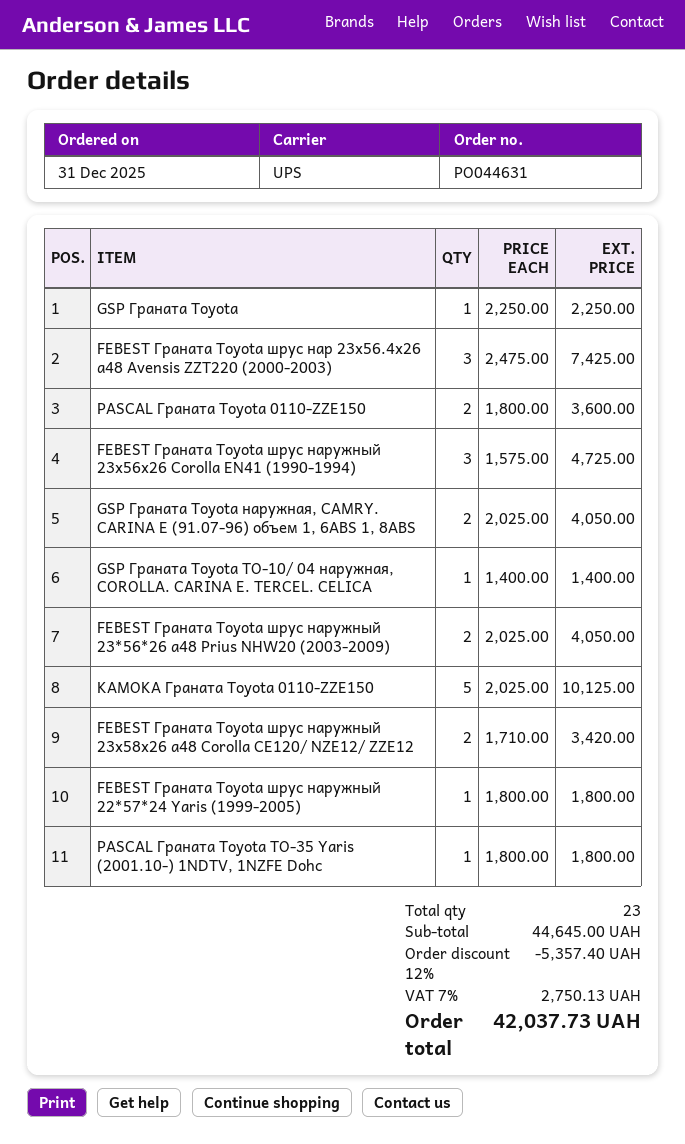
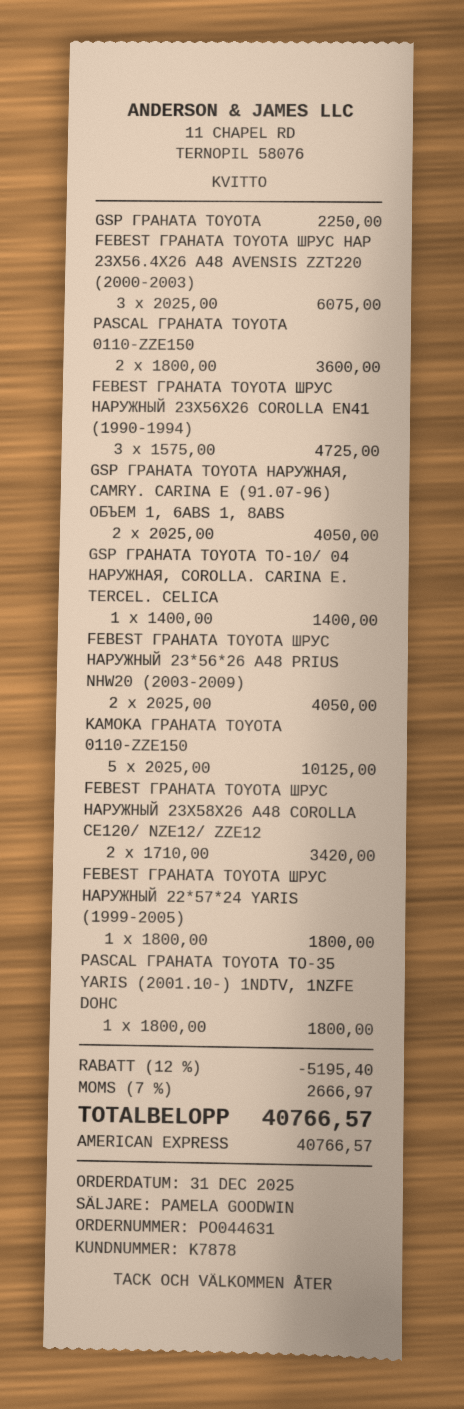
FEBEST Граната Toyota шрус нар 23x56.4x26 a48 Avensis ZZT220 (2000-2003): 3 x 2475.00 = 7425.00 -> 3 x 2025.00 = 6075.00
discount: 12% = 5357.40 -> 12% = 5195.40
tax: 7% = 2750.13 -> 7% = 2666.97
total: 42037.73 -> 40766.57

